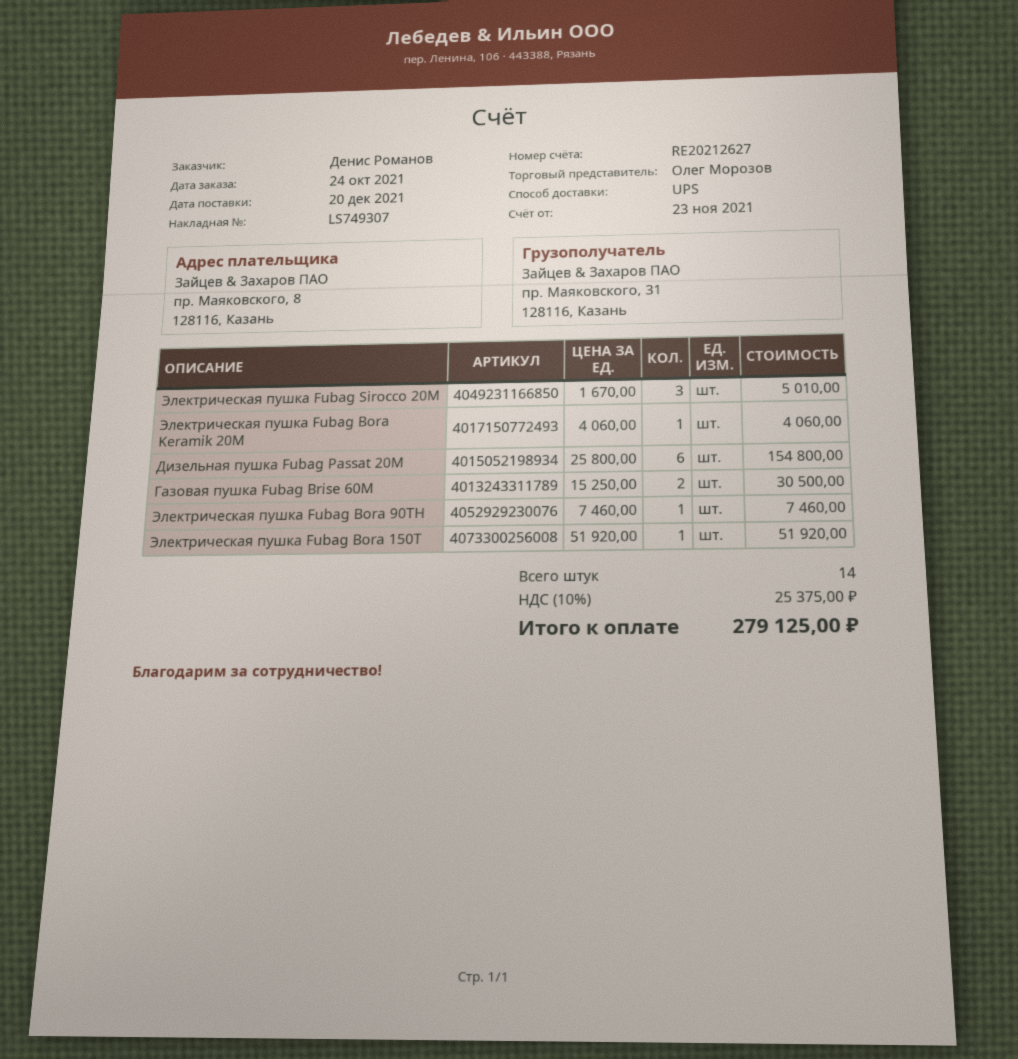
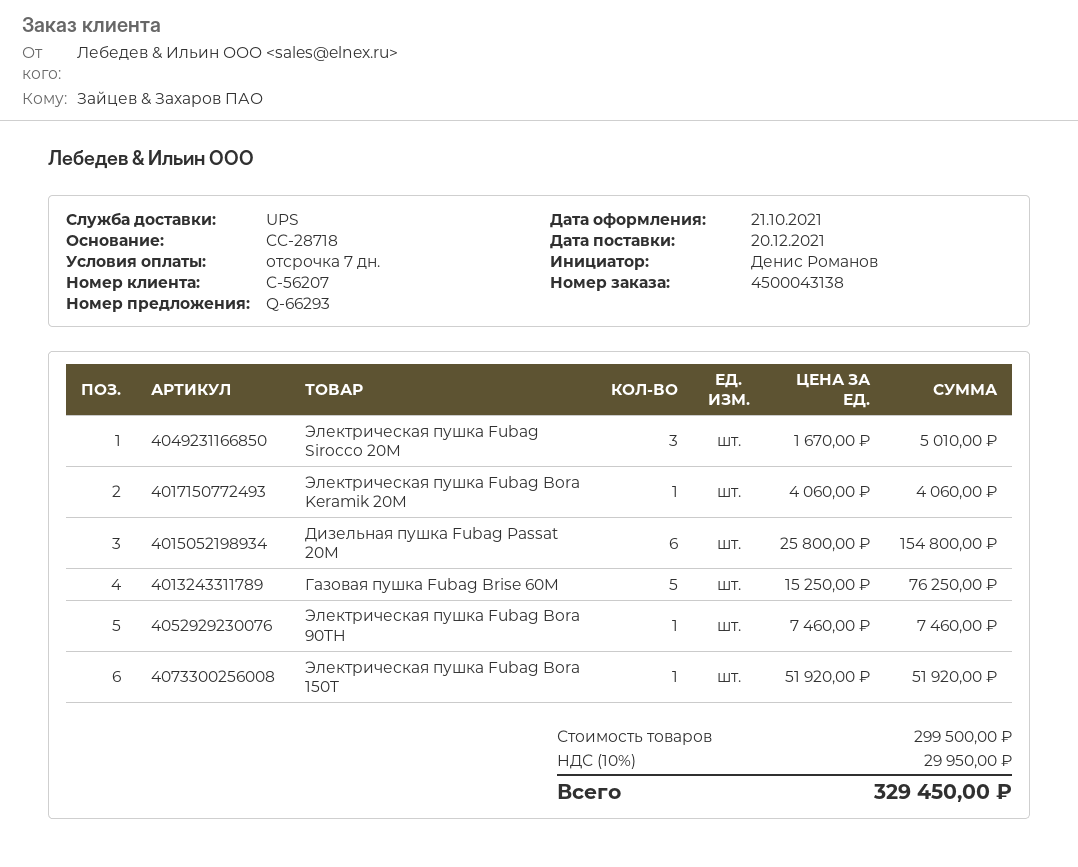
order date: 2021-10-24 -> 2021-10-21
Газовая пушка Fubag Brise 60M: 2 x 15250.00 = 30500.00 -> 5 x 15250.00 = 76250.00
tax: 10% = 25375.00 -> 10% = 29950.00
total: 279125.00 -> 329450.00

